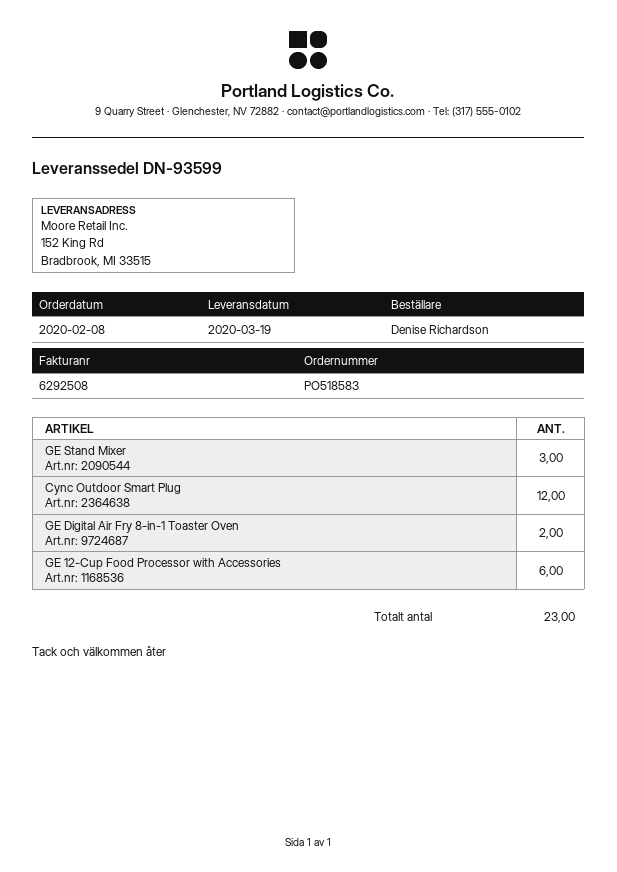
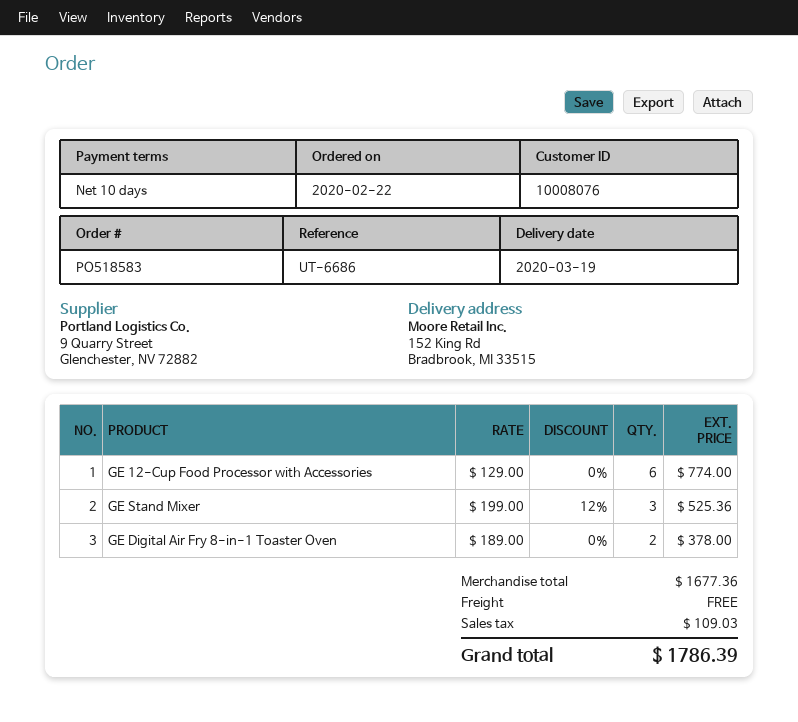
order date: 2020-02-08 -> 2020-02-22
Cync Outdoor Smart Plug: 12 -> none

